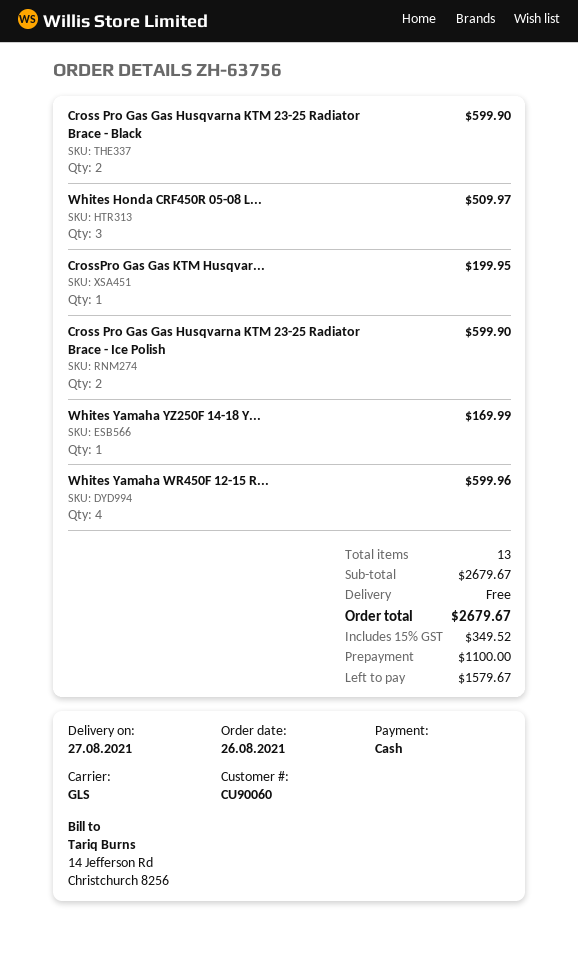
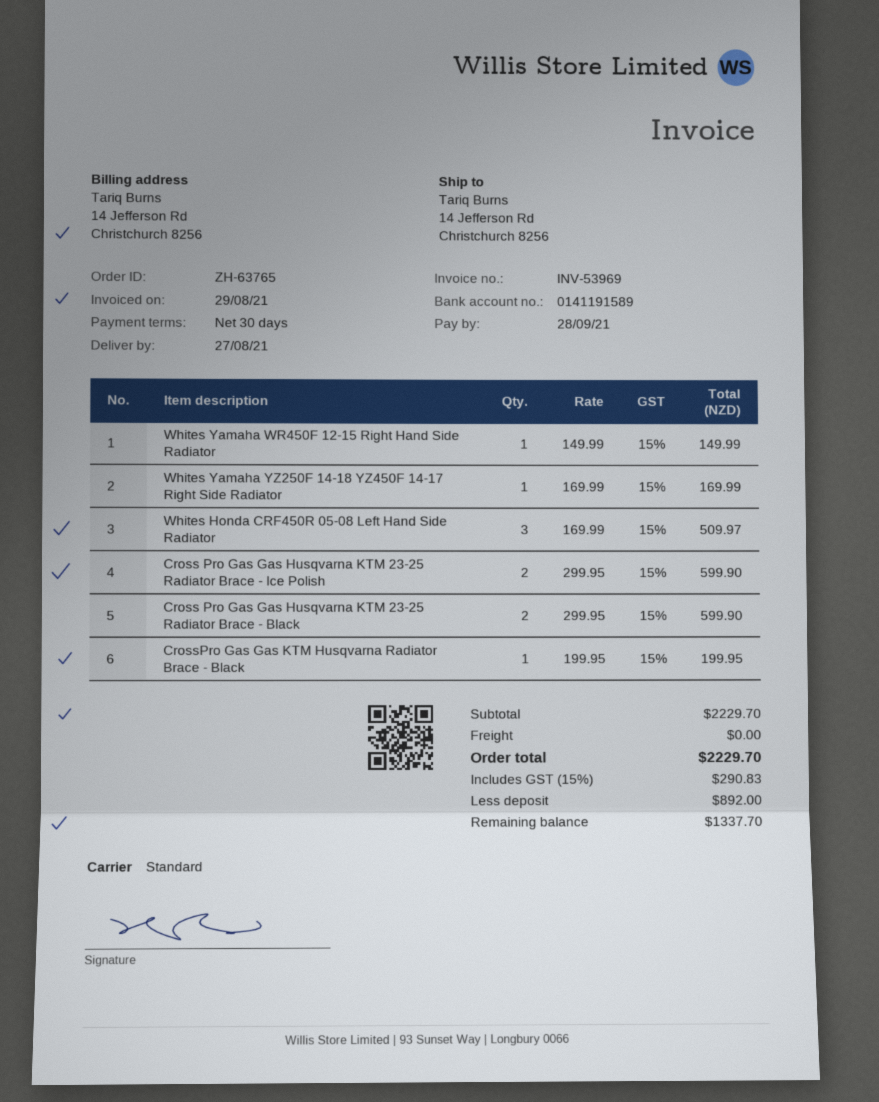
order number: ZH-63756 -> ZH-63765
shipping method: GLS -> standard
Whites Yamaha WR450F 12-15 R...: 4 for 599.96 -> 1 for 149.99
subtotal: 2679.67 -> 2229.70
tax: 15% = 349.52 -> 15% = 290.83
total: 2679.67 -> 2229.70
deposit: 1100.00 -> 892.00
balance: 1579.67 -> 1337.70

